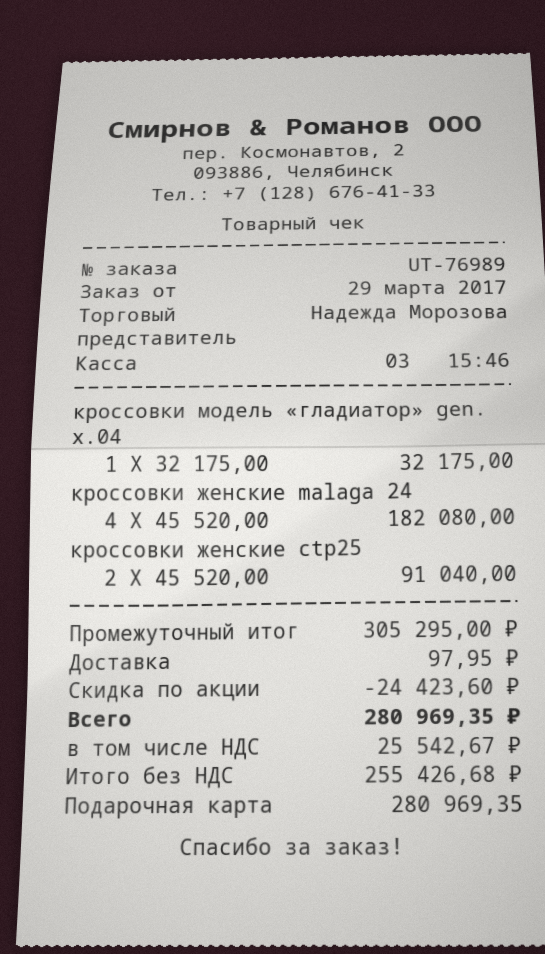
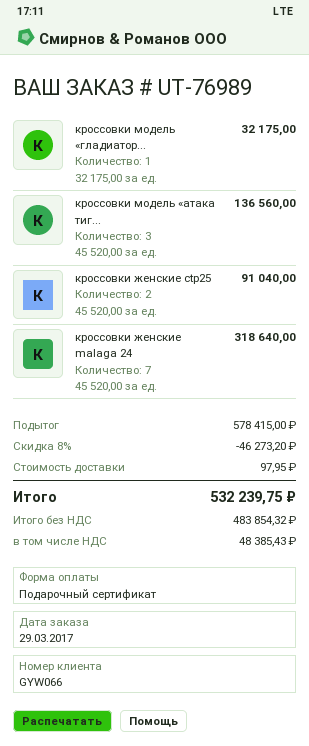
кроссовки женские malaga 24: 4 x 45520.00 = 182080.00 -> 7 x 45520.00 = 318640.00
кроссовки модель «атака тиг...: none -> 3 x 45520.00 = 136560.00
subtotal: 305295.00 -> 578415.00
discount: 24423.60 -> 46273.20
net: 255426.68 -> 483854.32
tax: 25542.67 -> 48385.43
total: 280969.35 -> 532239.75

